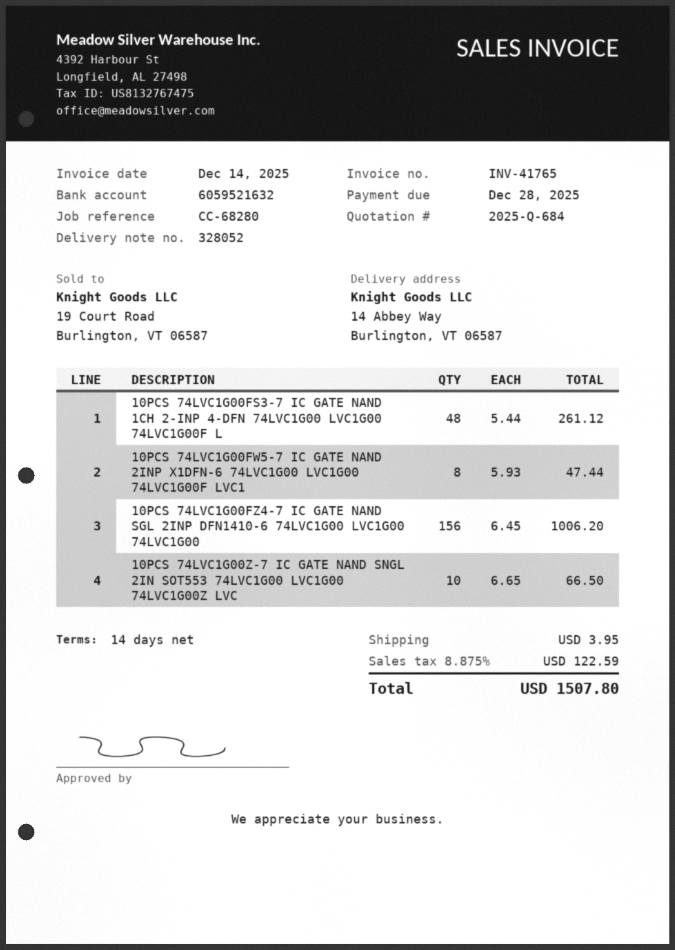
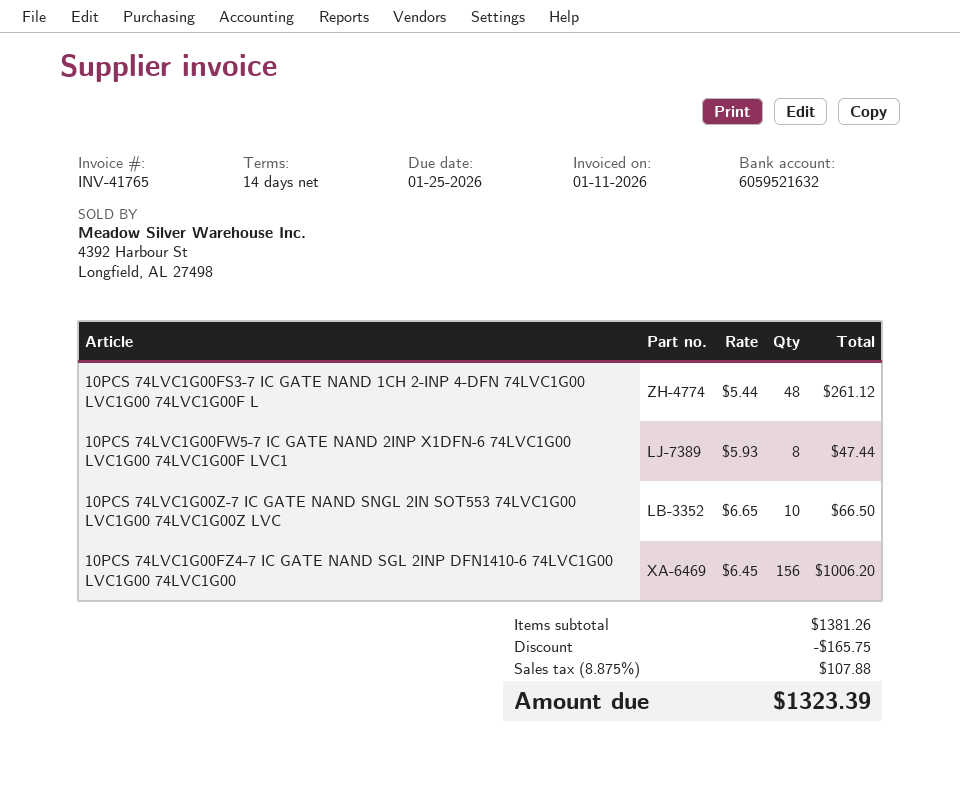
invoice date: 2025-12-14 -> 2026-01-11
due date: 2025-12-28 -> 2026-01-25
discount: none -> 165.75
shipping: 3.95 -> none
tax: 8.875% = 122.59 -> 8.875% = 107.88
total: 1507.80 -> 1323.39

